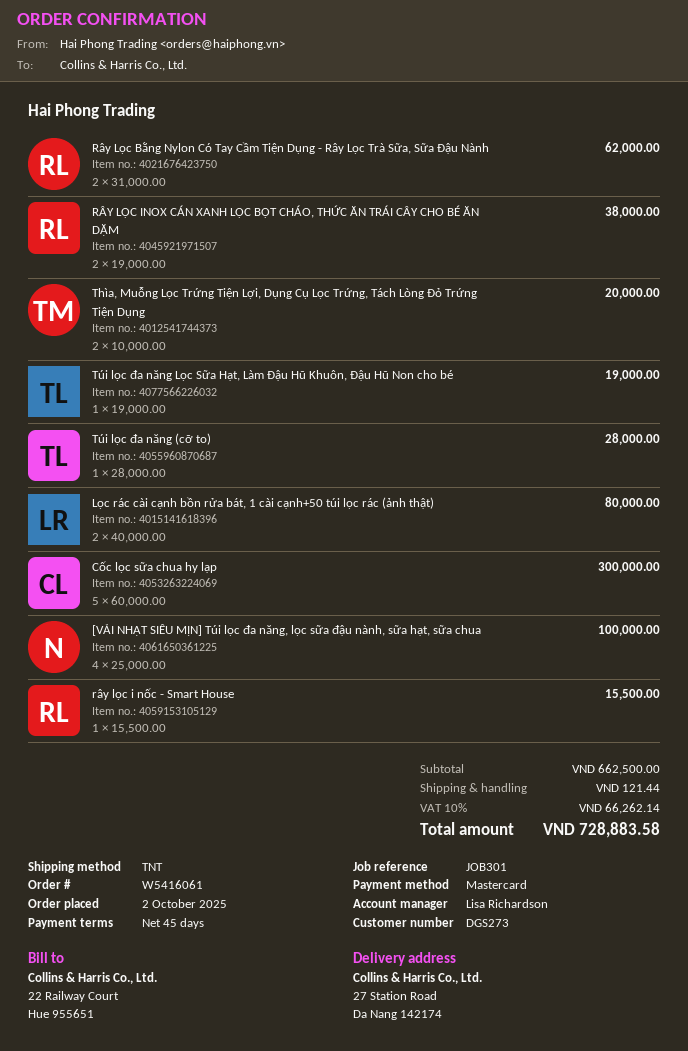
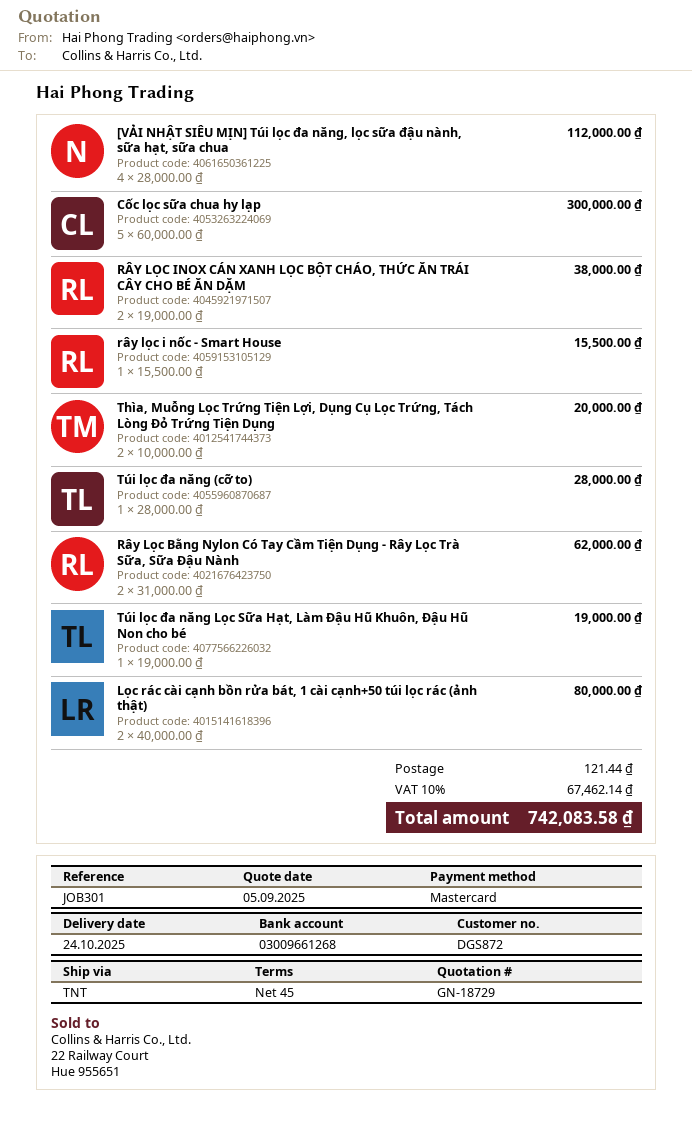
customer number: DGS273 -> DGS872
[VẢI NHẬT SIÊU MỊN] Túi lọc đa năng, lọc sữa đậu nành, sữa hạt, sữa chua: 4 x 25000.00 = 100000.00 -> 4 x 28000.00 = 112000.00
tax: 10% = 66262.14 -> 10% = 67462.14
total: 728883.58 -> 742083.58

